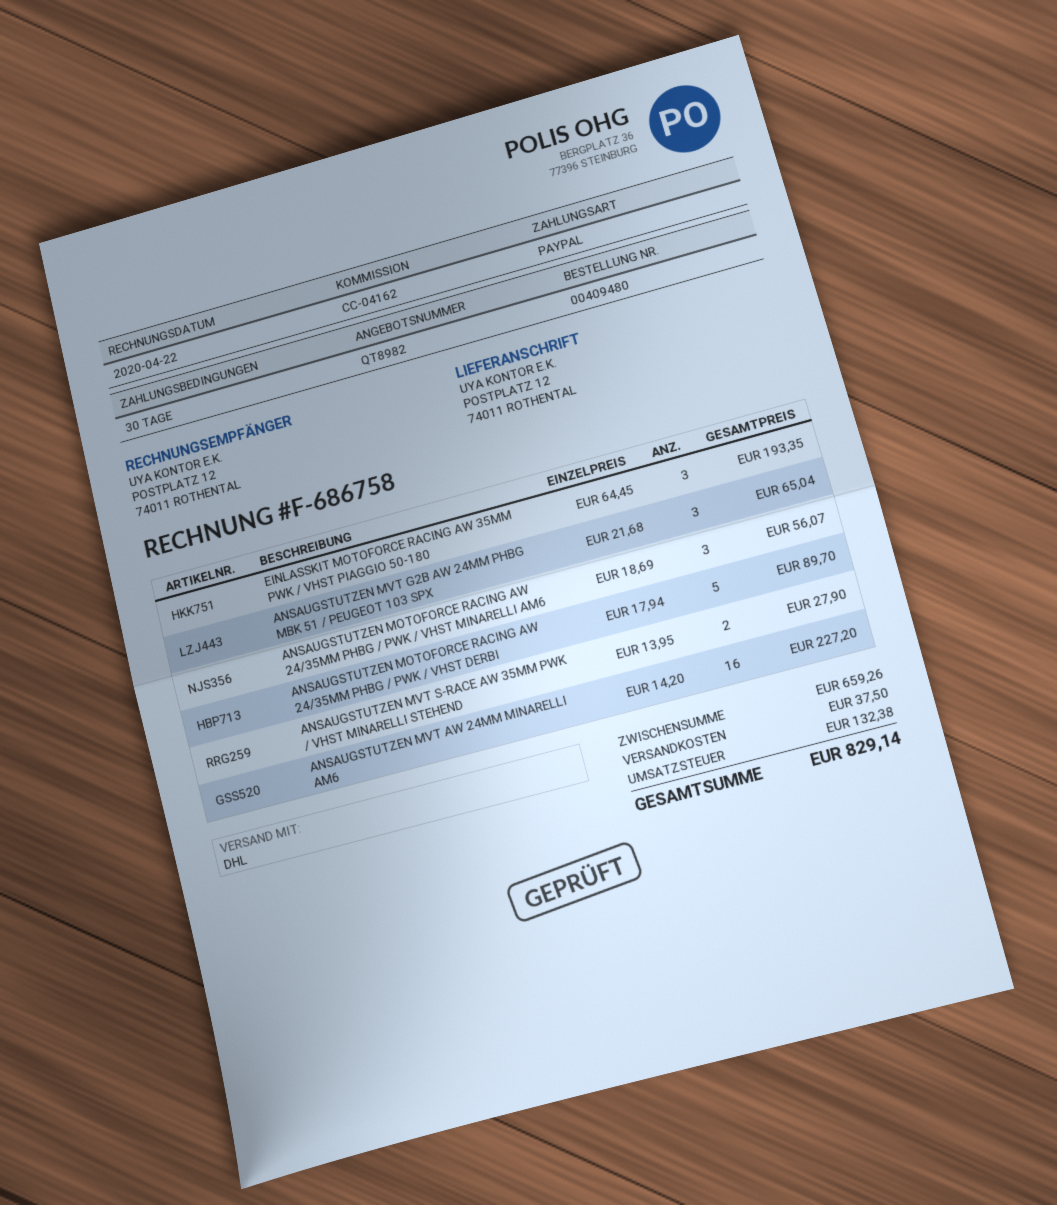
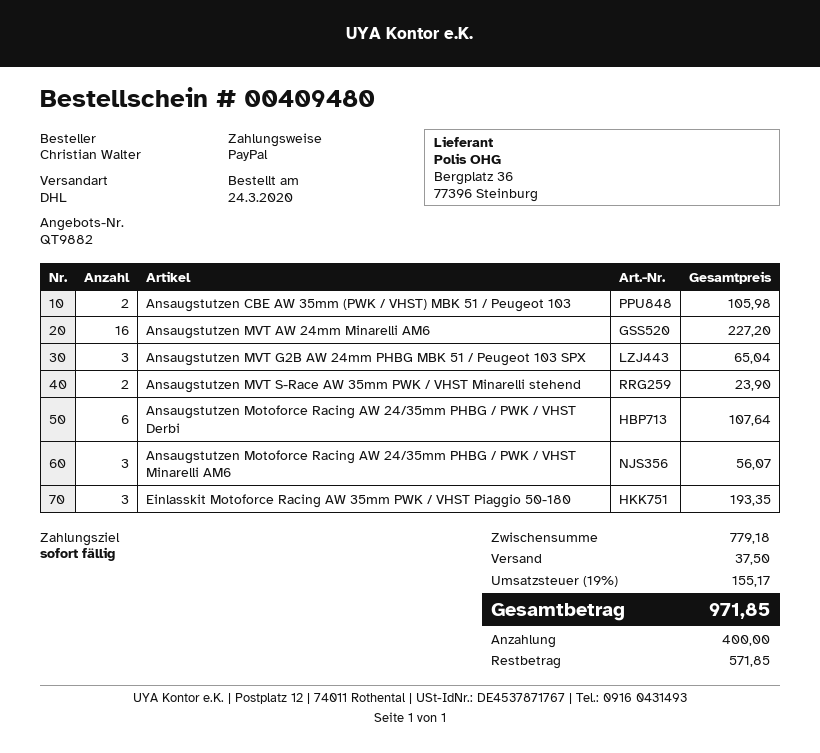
quote number: QT8982 -> QT9882
payment terms: 30 days -> on receipt
ANSAUGSTUTZEN MOTOFORCE RACING AW 24/35MM PHBG / PWK / VHST DERBI: 5 for 89.70 -> 6 for 107.64
ANSAUGSTUTZEN MVT S-RACE AW 35MM PWK / VHST MINARELLI STEHEND: 2 for 27.90 -> 2 for 23.90
Ansaugstutzen CBE AW 35mm (PWK / VHST) MBK 51 / Peugeot 103: none -> 2 for 105.98
subtotal: 659.26 -> 779.18
tax: 132.38 -> 155.17
total: 829.14 -> 971.85

